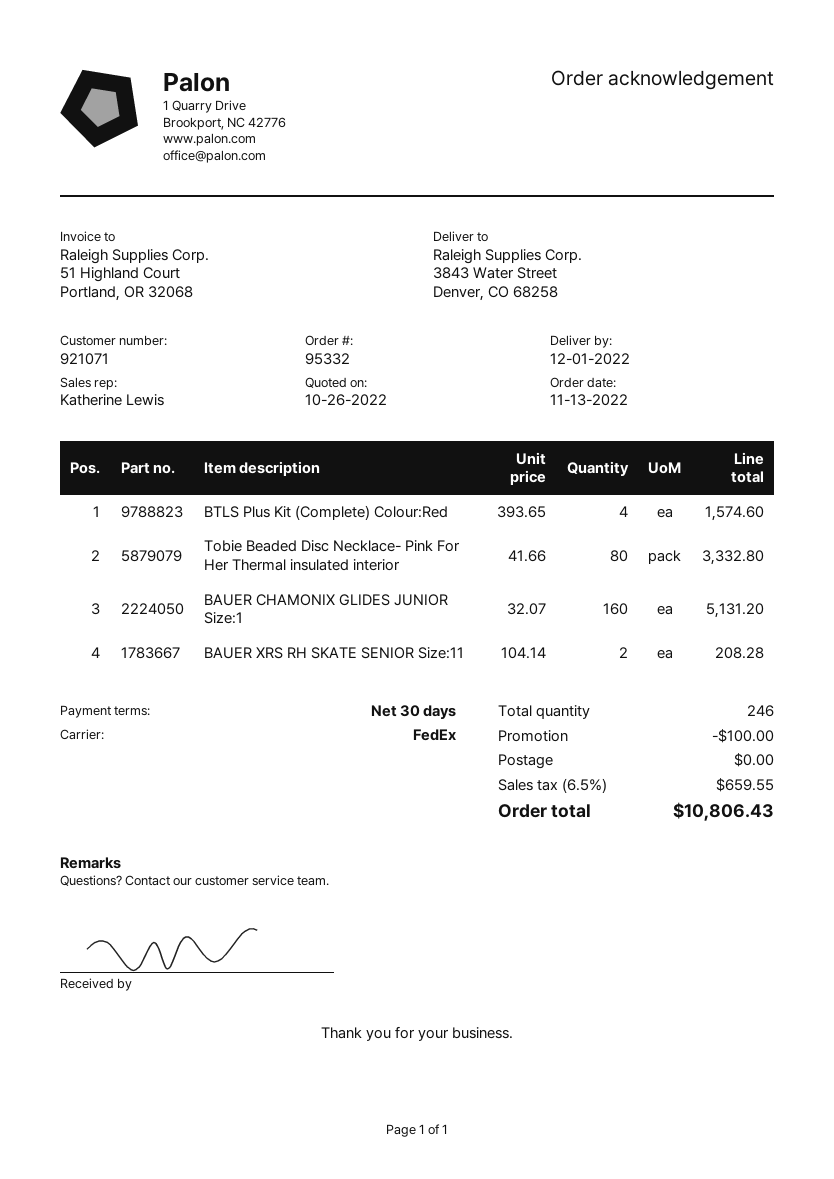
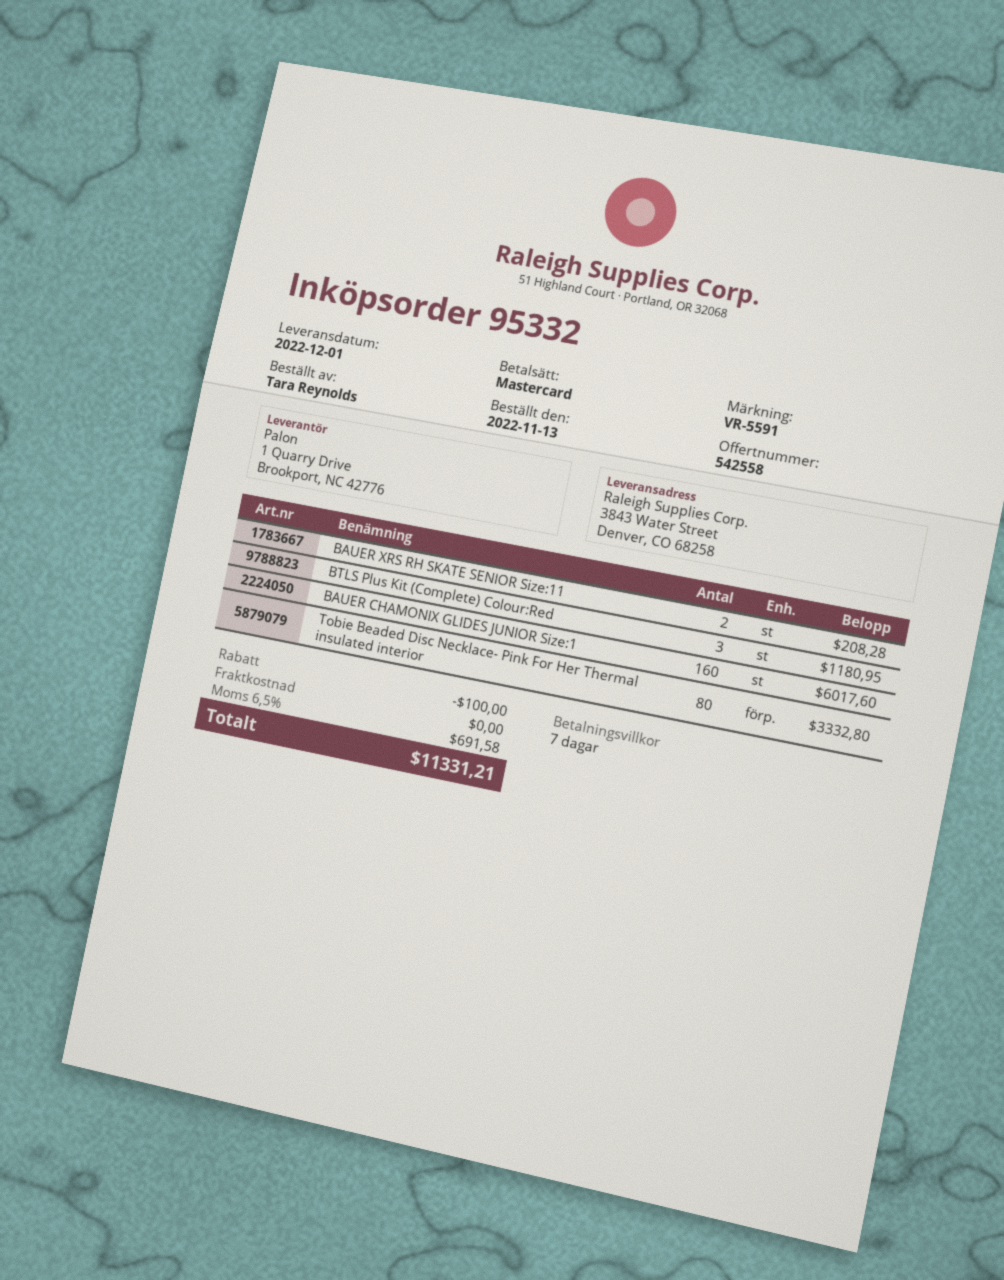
payment terms: 30 days -> 7 days
BTLS Plus Kit (Complete) Colour:Red: 4 for 1574.60 -> 3 for 1180.95
BAUER CHAMONIX GLIDES JUNIOR Size:1: 160 for 5131.20 -> 160 for 6017.60
tax: 6.5% = 659.55 -> 6.5% = 691.58
total: 10806.43 -> 11331.21

